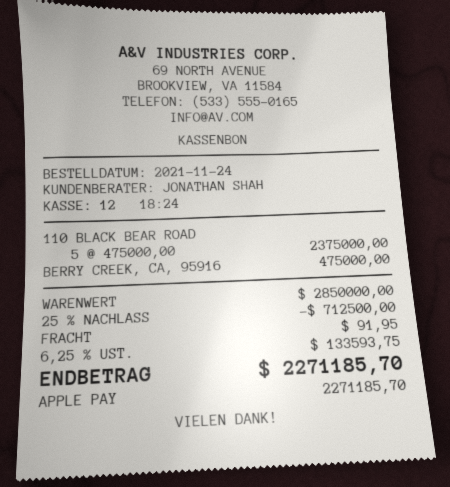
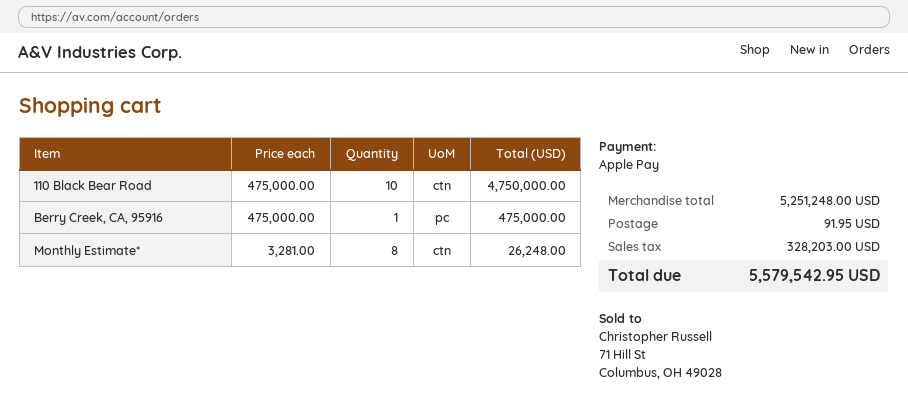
110 BLACK BEAR ROAD: 5 x 475000.00 = 2375000.00 -> 10 x 475000.00 = 4750000.00
Monthly Estimate*: none -> 8 x 3281.00 = 26248.00
subtotal: 2850000.00 -> 5251248.00
discount: 25% = 712500.00 -> none
tax: 133593.75 -> 328203.00
total: 2271185.70 -> 5579542.95

